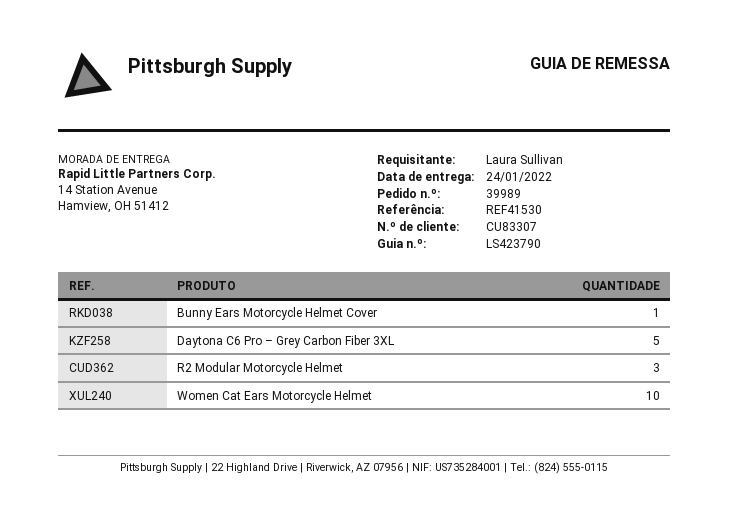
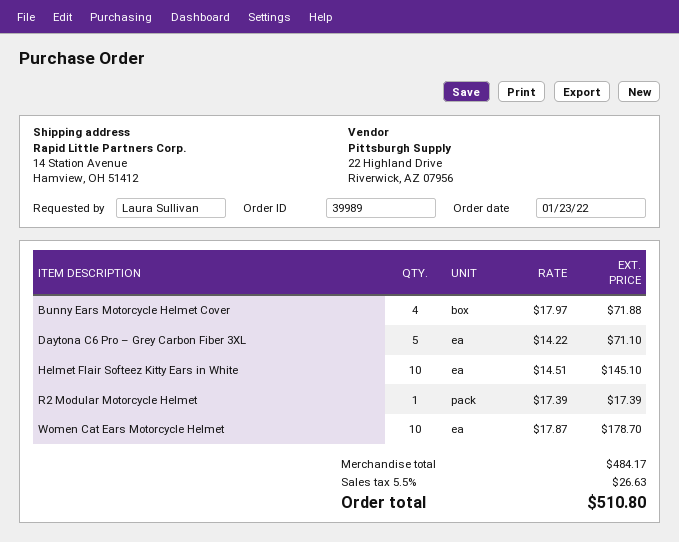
Bunny Ears Motorcycle Helmet Cover: 1 -> 4
R2 Modular Motorcycle Helmet: 3 -> 1
Helmet Flair Softeez Kitty Ears in White: none -> 10

